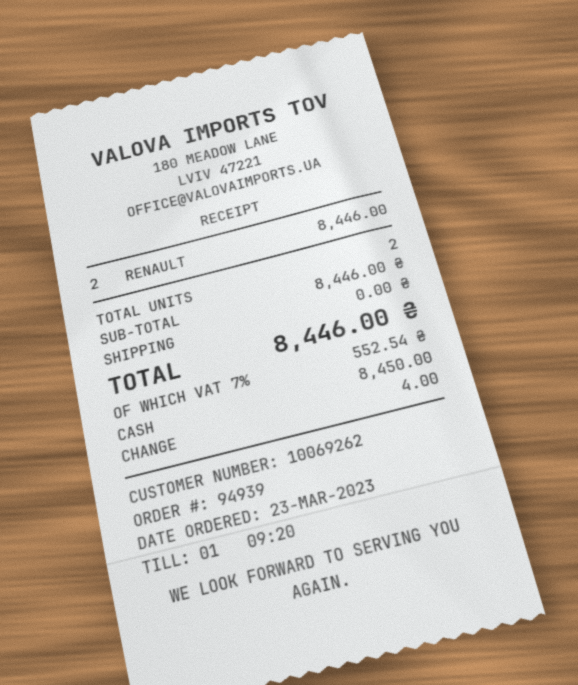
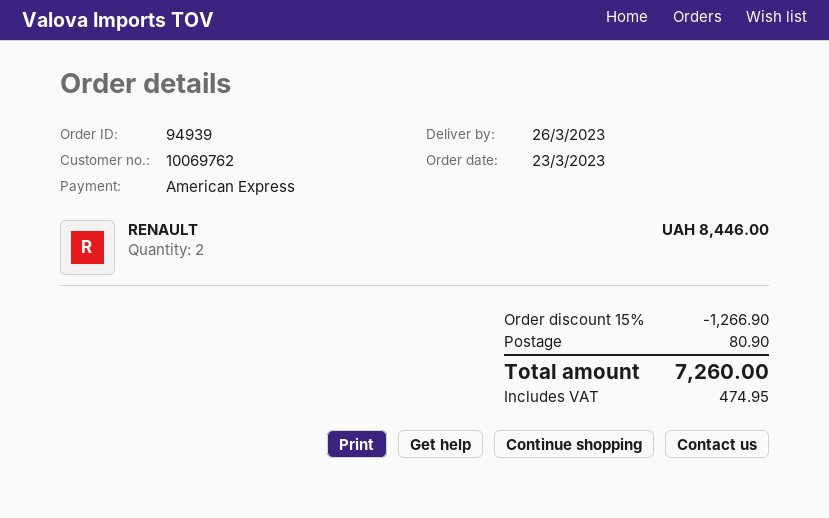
customer number: 10069262 -> 10069762
payment method: cash -> American Express
discount: none -> 15% = 1266.90
shipping: 0.00 -> 80.90
tax: 552.54 -> 474.95
total: 8446.00 -> 7260.00

